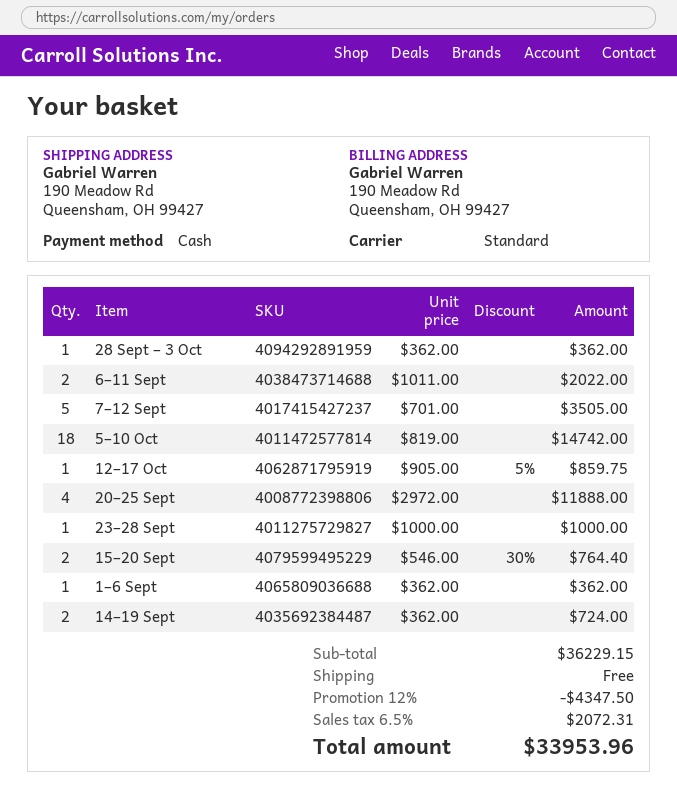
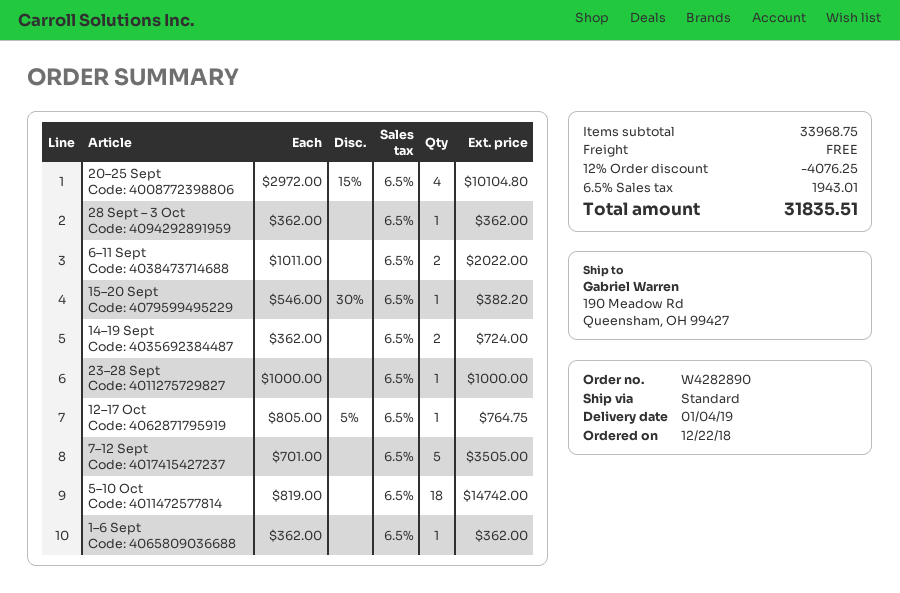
12–17 Oct: 1 x 905.00 - 5% = 859.75 -> 1 x 805.00 - 5% = 764.75
20–25 Sept: 4 x 2972.00 = 11888.00 -> 4 x 2972.00 - 15% = 10104.80
15–20 Sept: 2 x 546.00 - 30% = 764.40 -> 1 x 546.00 - 30% = 382.20
subtotal: 36229.15 -> 33968.75
discount: 12% = 4347.50 -> 12% = 4076.25
tax: 6.5% = 2072.31 -> 6.5% = 1943.01
total: 33953.96 -> 31835.51

